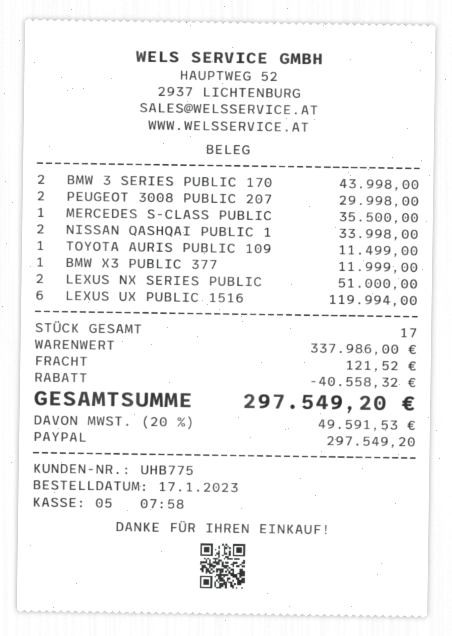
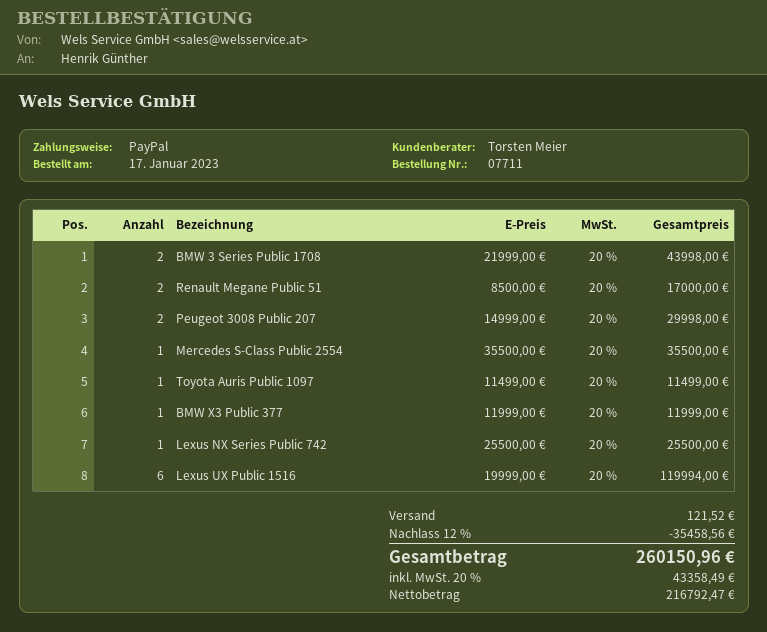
NISSAN QASHQAI PUBLIC 1: 2 for 33998.00 -> none
LEXUS NX SERIES PUBLIC: 2 for 51000.00 -> 1 for 25500.00
Renault Megane Public 51: none -> 2 for 17000.00
discount: 40558.32 -> 35458.56
tax: 20% = 49591.53 -> 20% = 43358.49
total: 297549.20 -> 260150.96

